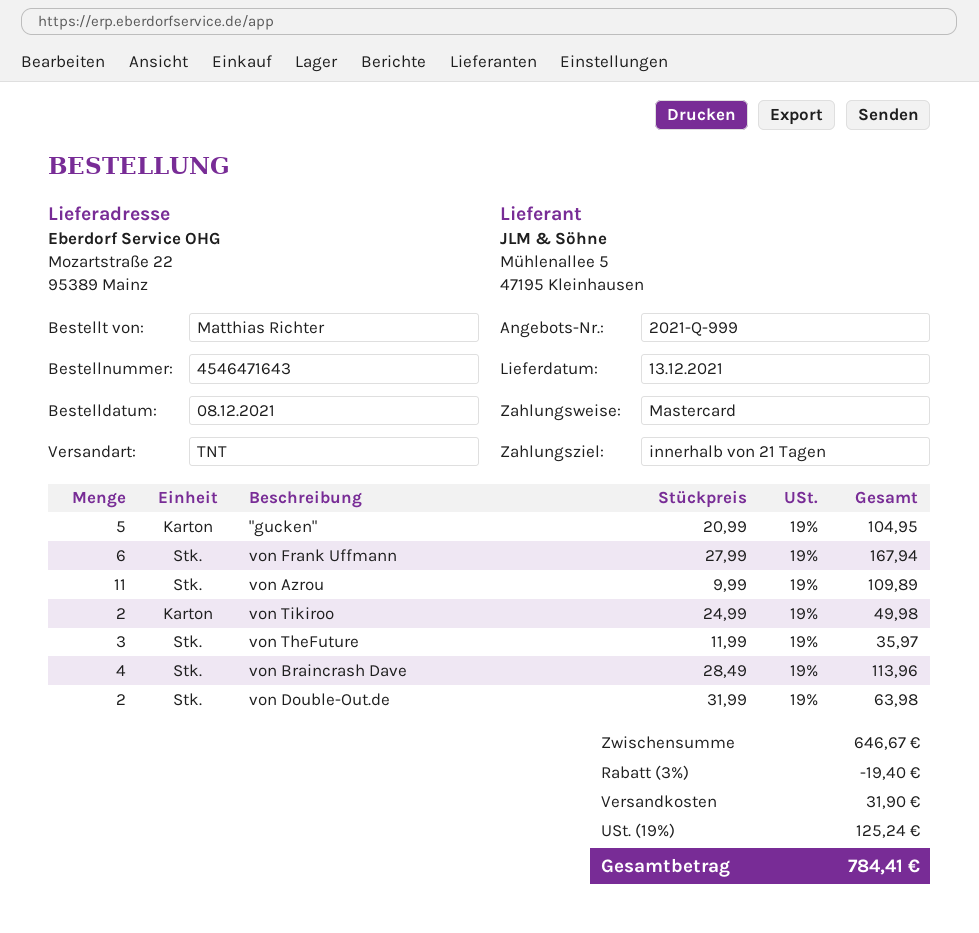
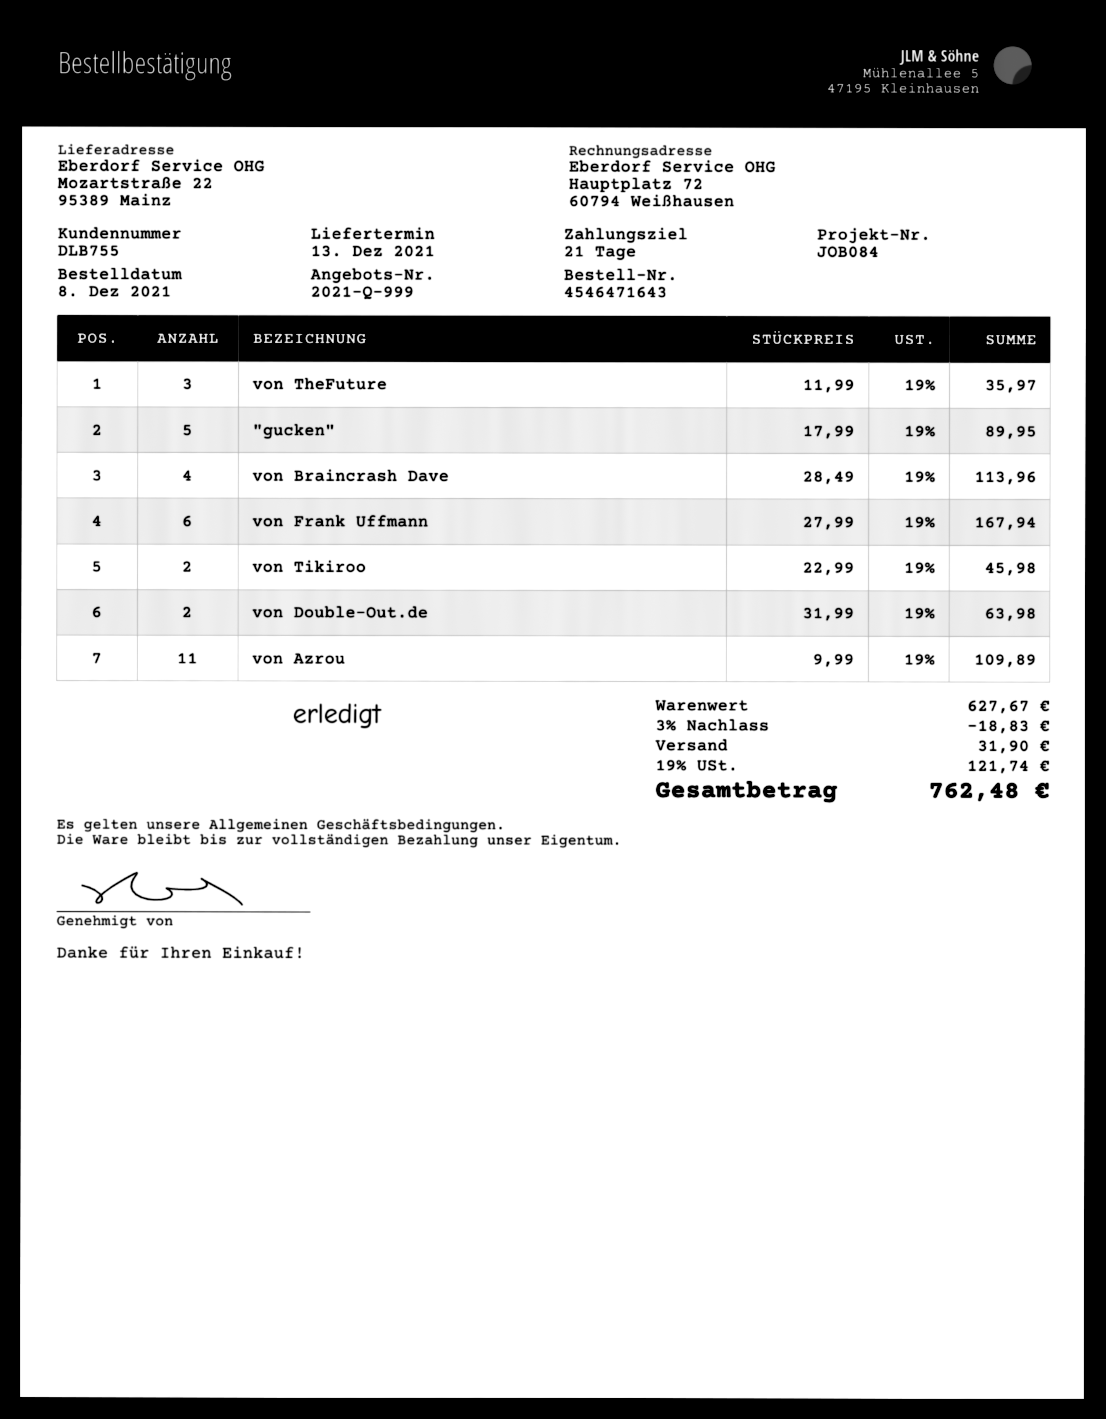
"gucken": 5 x 20.99 = 104.95 -> 5 x 17.99 = 89.95
von Tikiroo: 2 x 24.99 = 49.98 -> 2 x 22.99 = 45.98
subtotal: 646.67 -> 627.67
discount: 3% = 19.40 -> 3% = 18.83
tax: 19% = 125.24 -> 19% = 121.74
total: 784.41 -> 762.48

